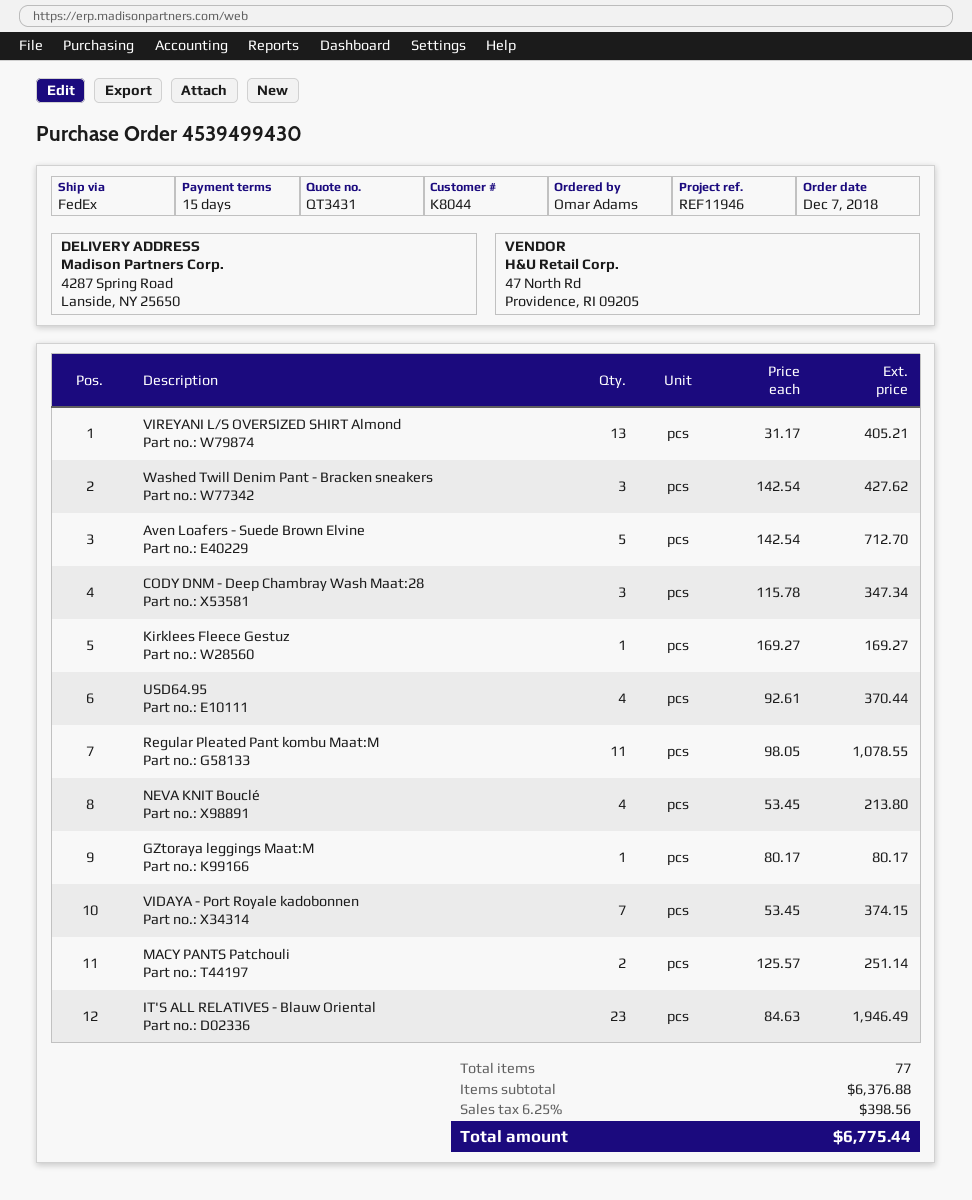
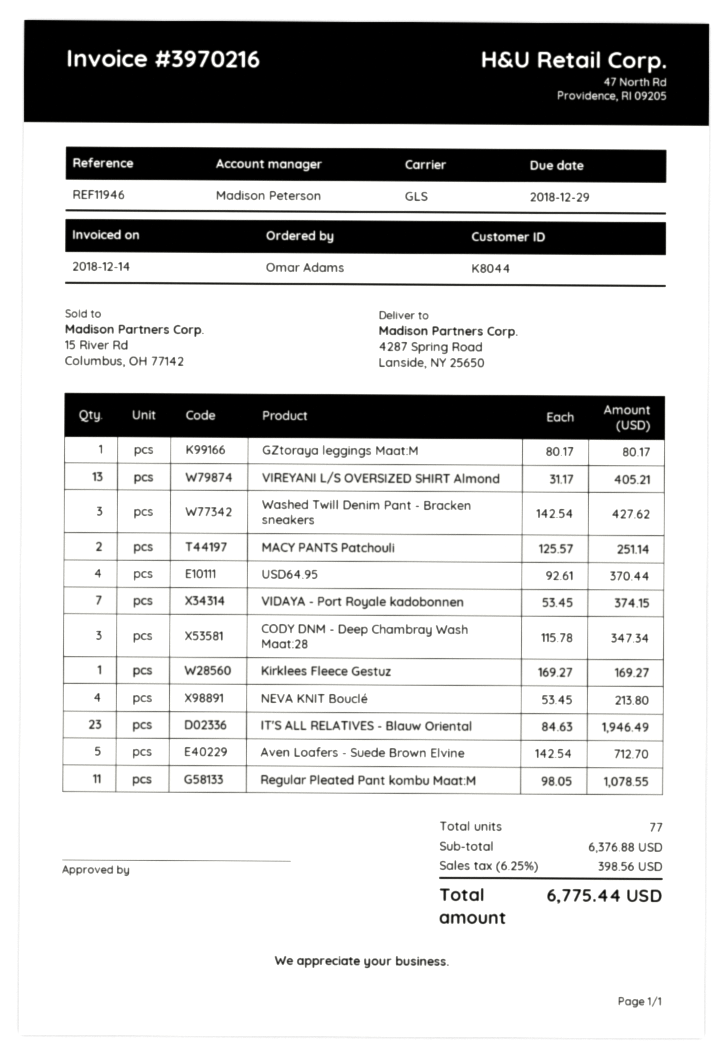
shipping method: FedEx -> GLS

